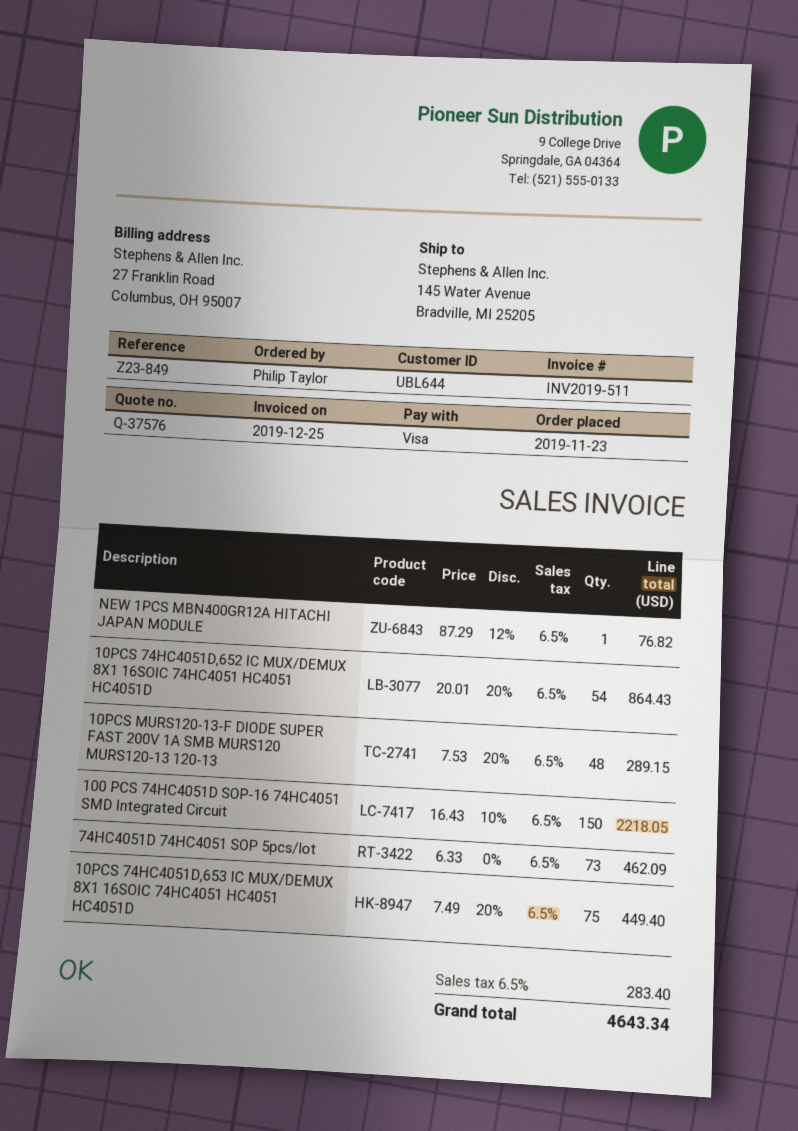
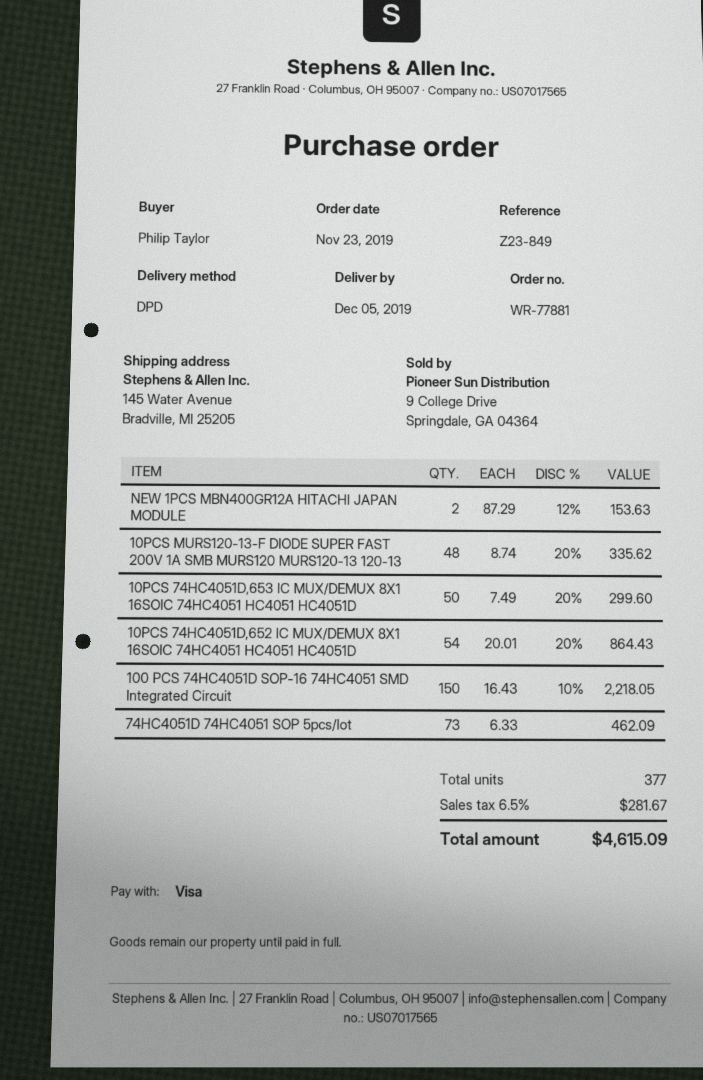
NEW 1PCS MBN400GR12A HITACHI JAPAN MODULE: 1 x 87.29 - 12% = 76.82 -> 2 x 87.29 - 12% = 153.63
10PCS MURS120-13-F DIODE SUPER FAST 200V 1A SMB MURS120 MURS120-13 120-13: 48 x 7.53 - 20% = 289.15 -> 48 x 8.74 - 20% = 335.62
10PCS 74HC4051D,653 IC MUX/DEMUX 8X1 16SOIC 74HC4051 HC4051 HC4051D: 75 x 7.49 - 20% = 449.40 -> 50 x 7.49 - 20% = 299.60
tax: 6.5% = 283.40 -> 6.5% = 281.67
total: 4643.34 -> 4615.09

